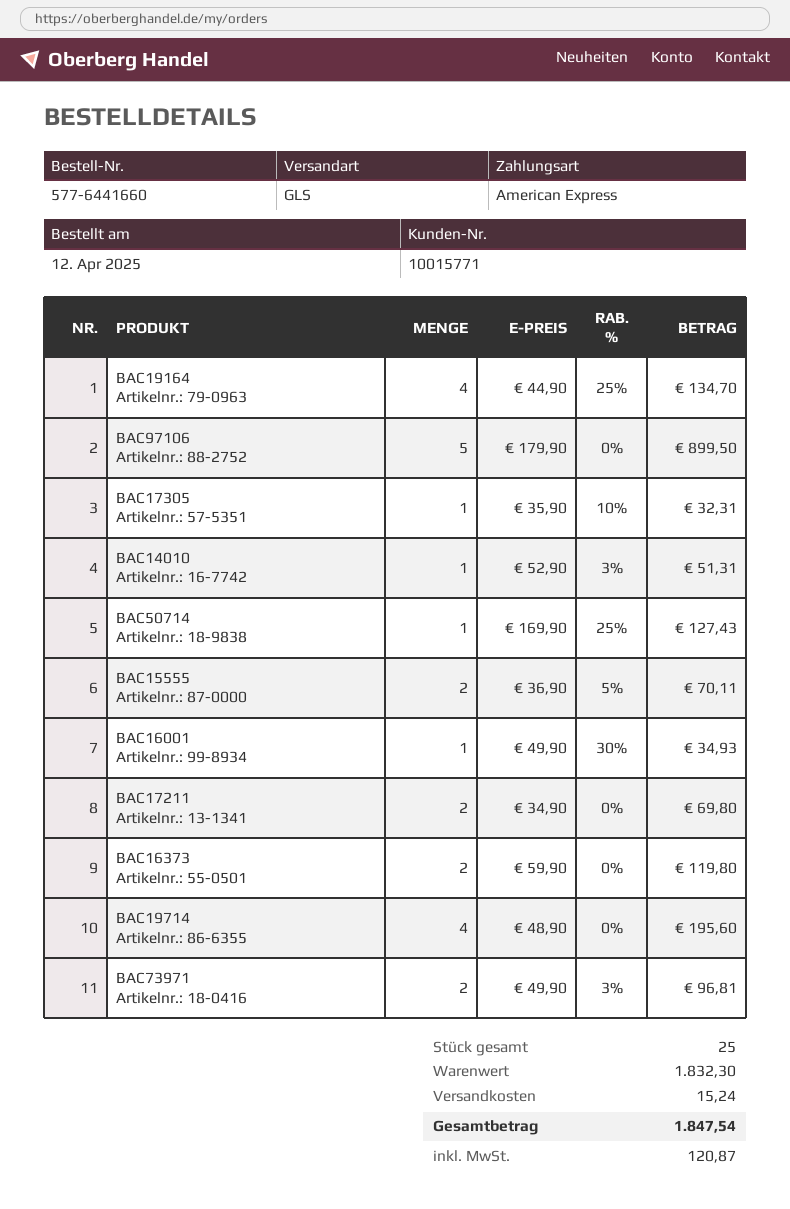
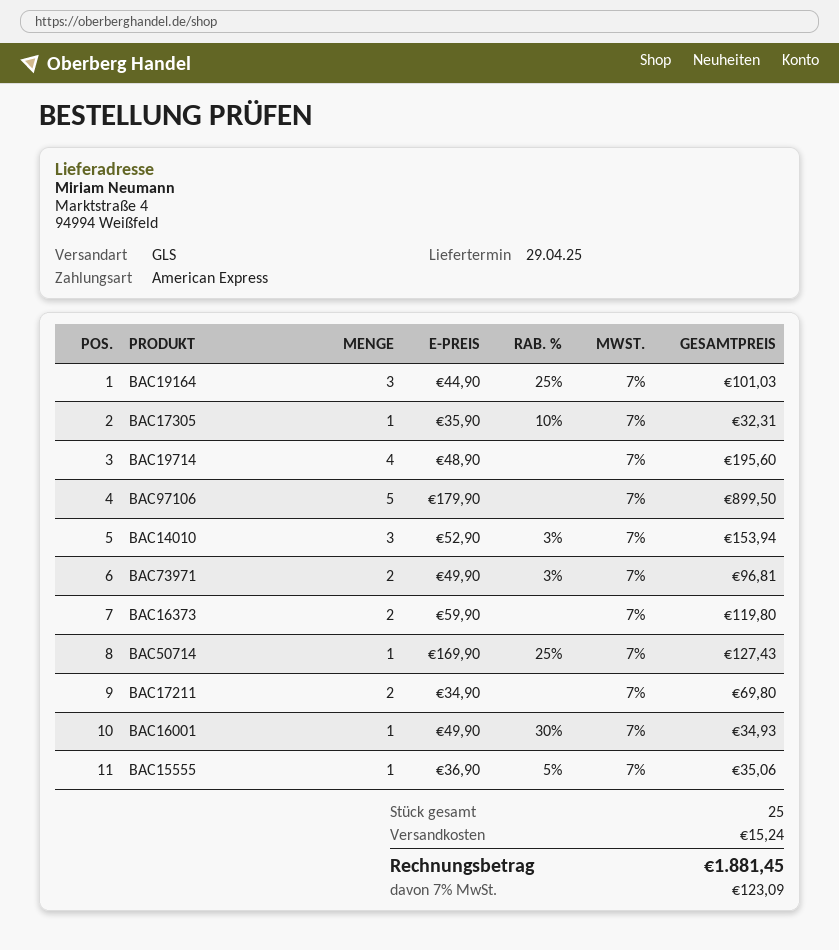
BAC19164: 4 x 44.90 - 25% = 134.70 -> 3 x 44.90 - 25% = 101.03
BAC14010: 1 x 52.90 - 3% = 51.31 -> 3 x 52.90 - 3% = 153.94
BAC15555: 2 x 36.90 - 5% = 70.11 -> 1 x 36.90 - 5% = 35.06
tax: 120.87 -> 123.09
total: 1847.54 -> 1881.45

